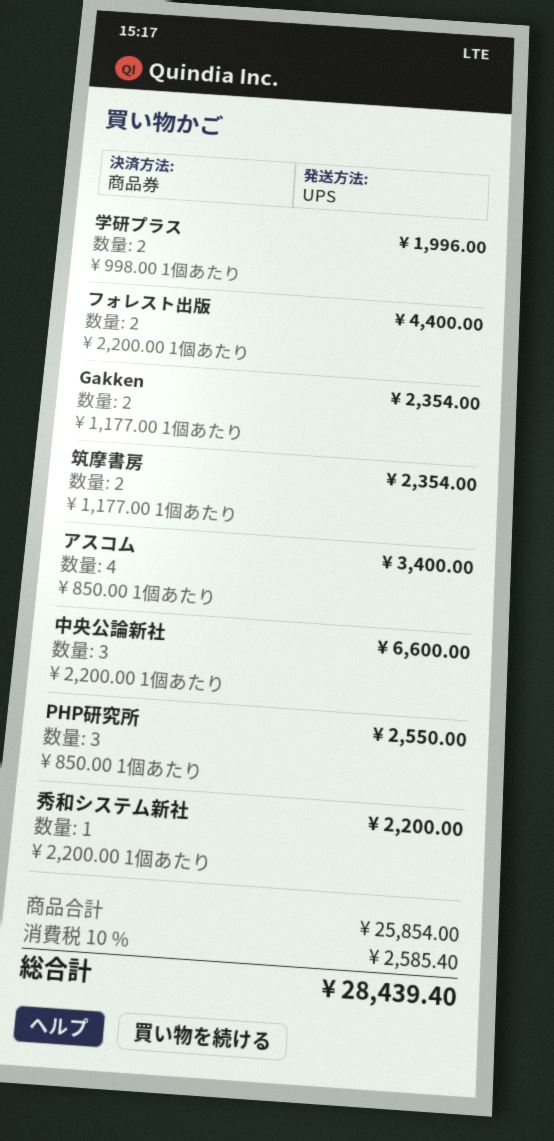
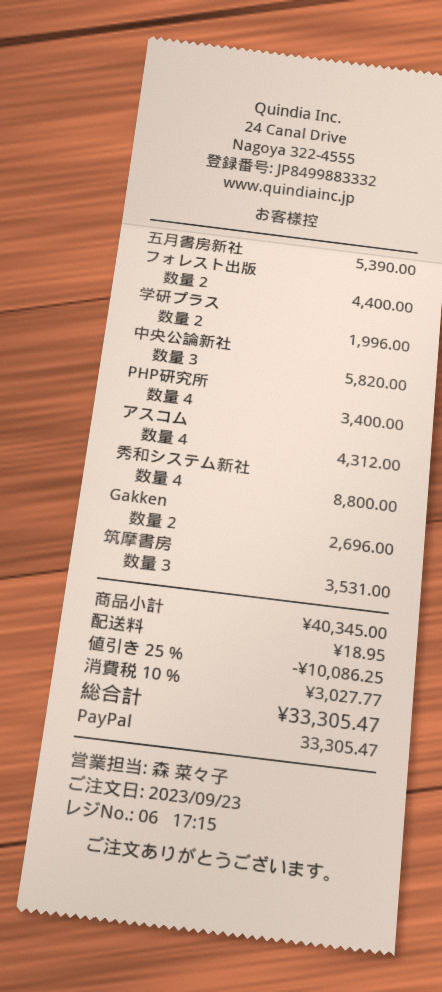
payment method: gift card -> PayPal
Gakken: 2 for 2354.00 -> 2 for 2696.00
筑摩書房: 2 for 2354.00 -> 3 for 3531.00
アスコム: 4 for 3400.00 -> 4 for 4312.00
中央公論新社: 3 for 6600.00 -> 3 for 5820.00
PHP研究所: 3 for 2550.00 -> 4 for 3400.00
秀和システム新社: 1 for 2200.00 -> 4 for 8800.00
五月書房新社: none -> 1 for 5390.00
subtotal: 25854.00 -> 40345.00
discount: none -> 25% = 10086.25
shipping: none -> 18.95
tax: 10% = 2585.40 -> 10% = 3027.77
total: 28439.40 -> 33305.47

